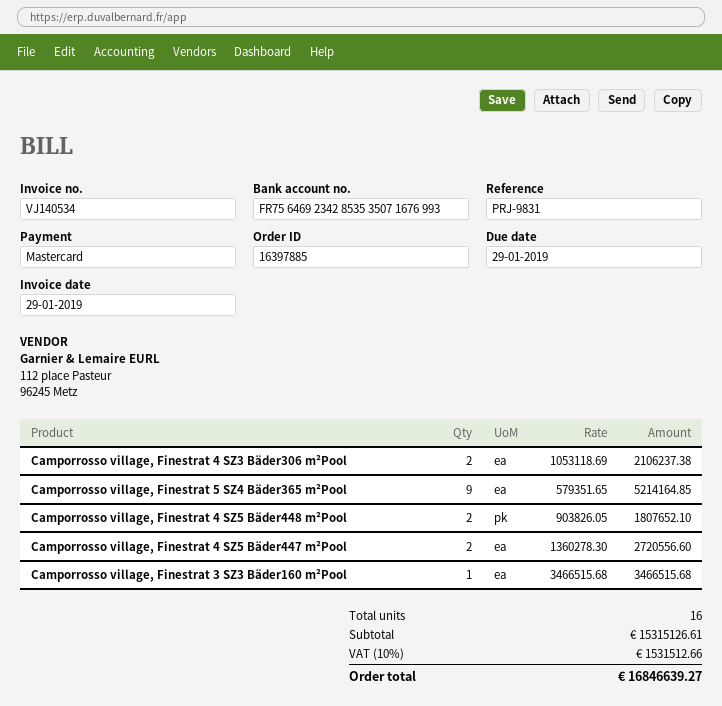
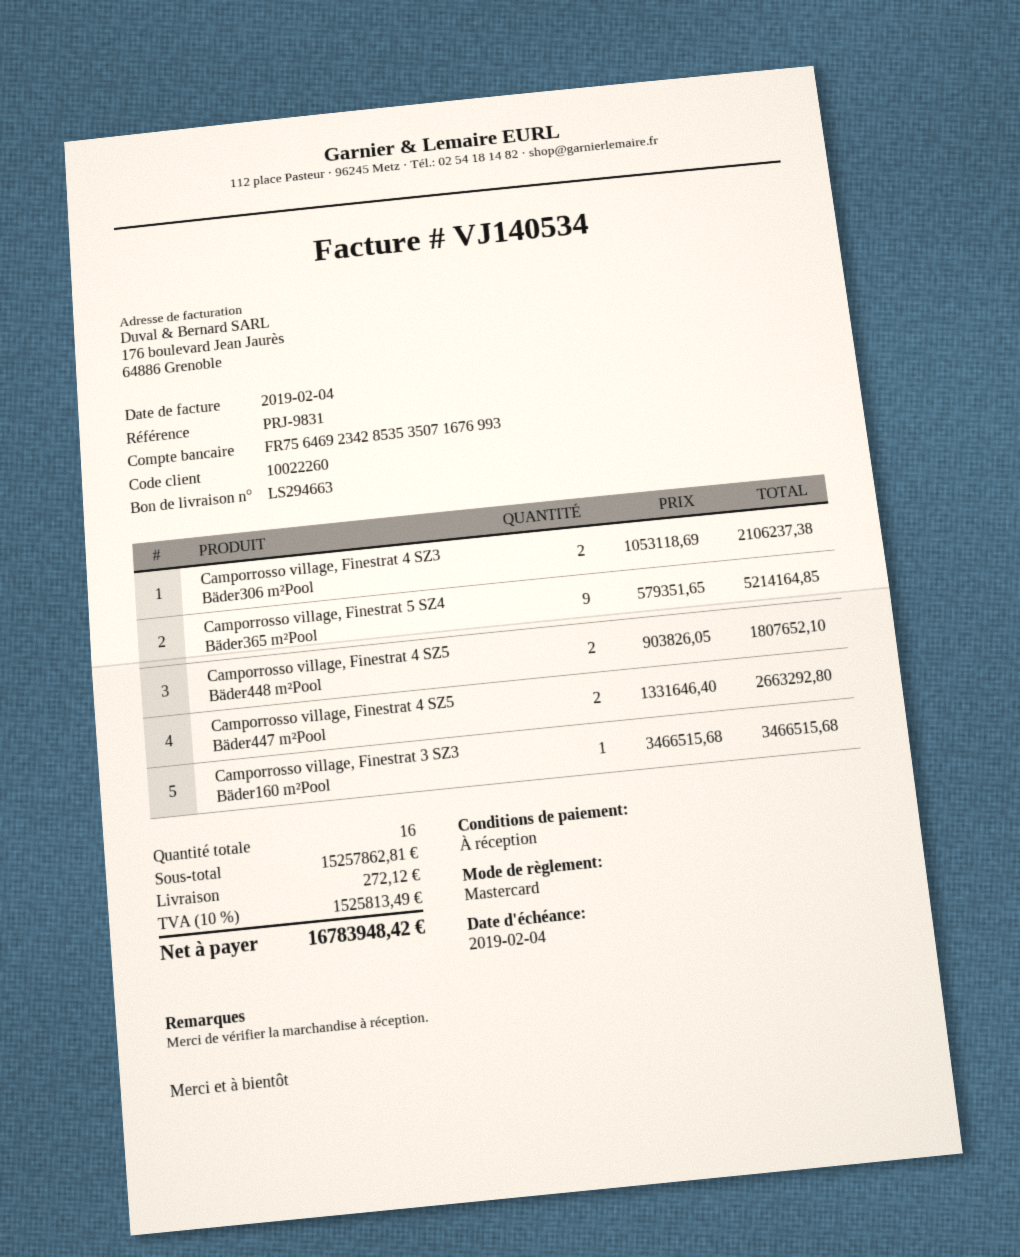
invoice date: 2019-01-29 -> 2019-02-04
due date: 2019-01-29 -> 2019-02-04
Camporrosso village, Finestrat 4 SZ5 Bäder447 m²Pool: 2 x 1360278.30 = 2720556.60 -> 2 x 1331646.40 = 2663292.80
subtotal: 15315126.61 -> 15257862.81
shipping: none -> 272.12
tax: 10% = 1531512.66 -> 10% = 1525813.49
total: 16846639.27 -> 16783948.42

